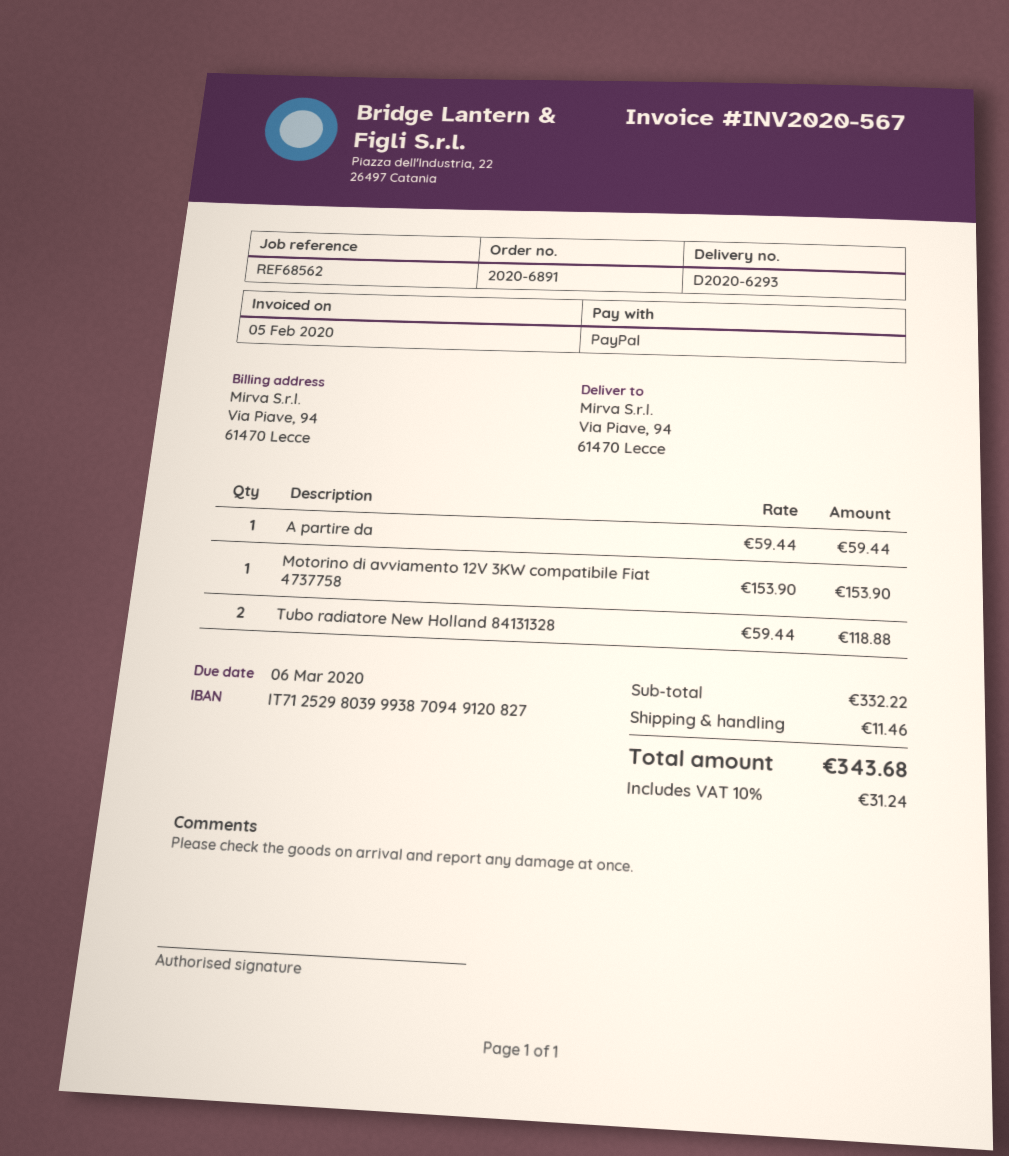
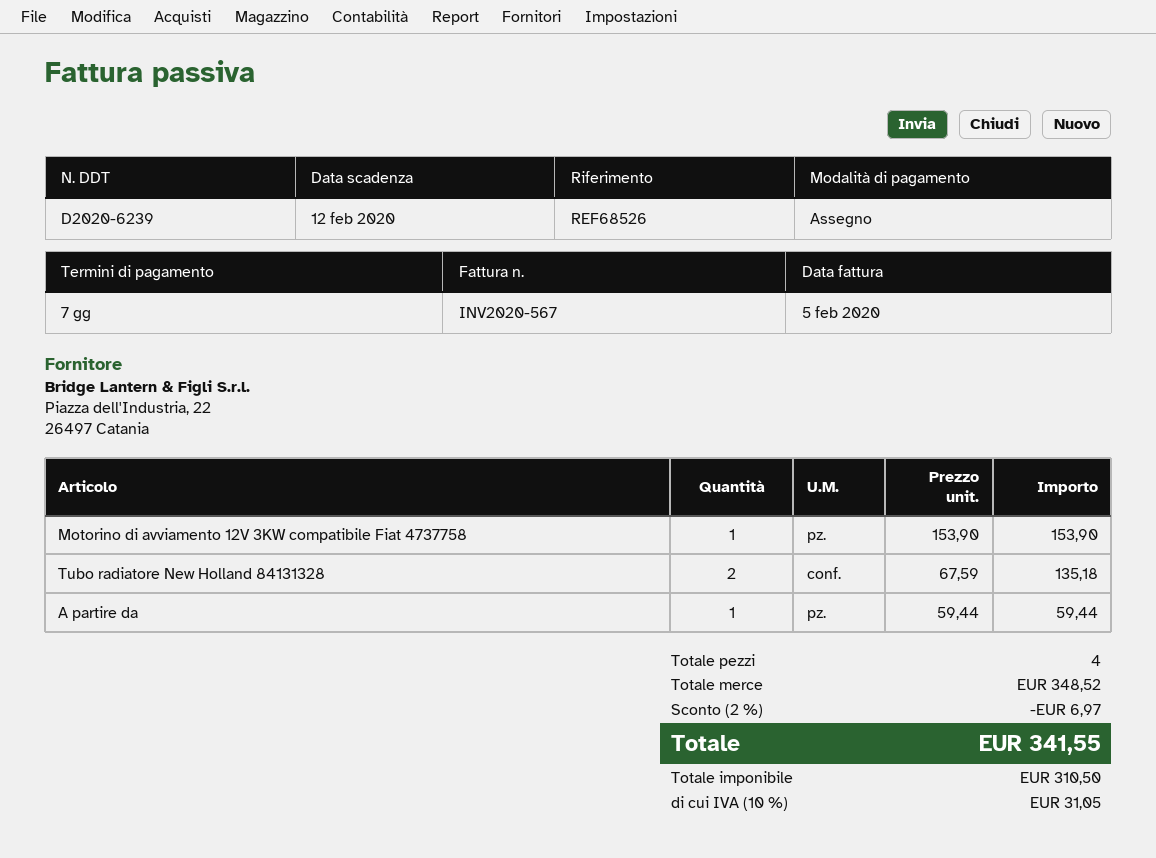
delivery note number: D2020-6293 -> D2020-6239
due date: 2020-03-06 -> 2020-02-12
reference: REF68562 -> REF68526
payment method: PayPal -> cheque
Tubo radiatore New Holland 84131328: 2 x 59.44 = 118.88 -> 2 x 67.59 = 135.18
subtotal: 332.22 -> 348.52
discount: none -> 2% = 6.97
shipping: 11.46 -> none
tax: 10% = 31.24 -> 10% = 31.05
total: 343.68 -> 341.55

